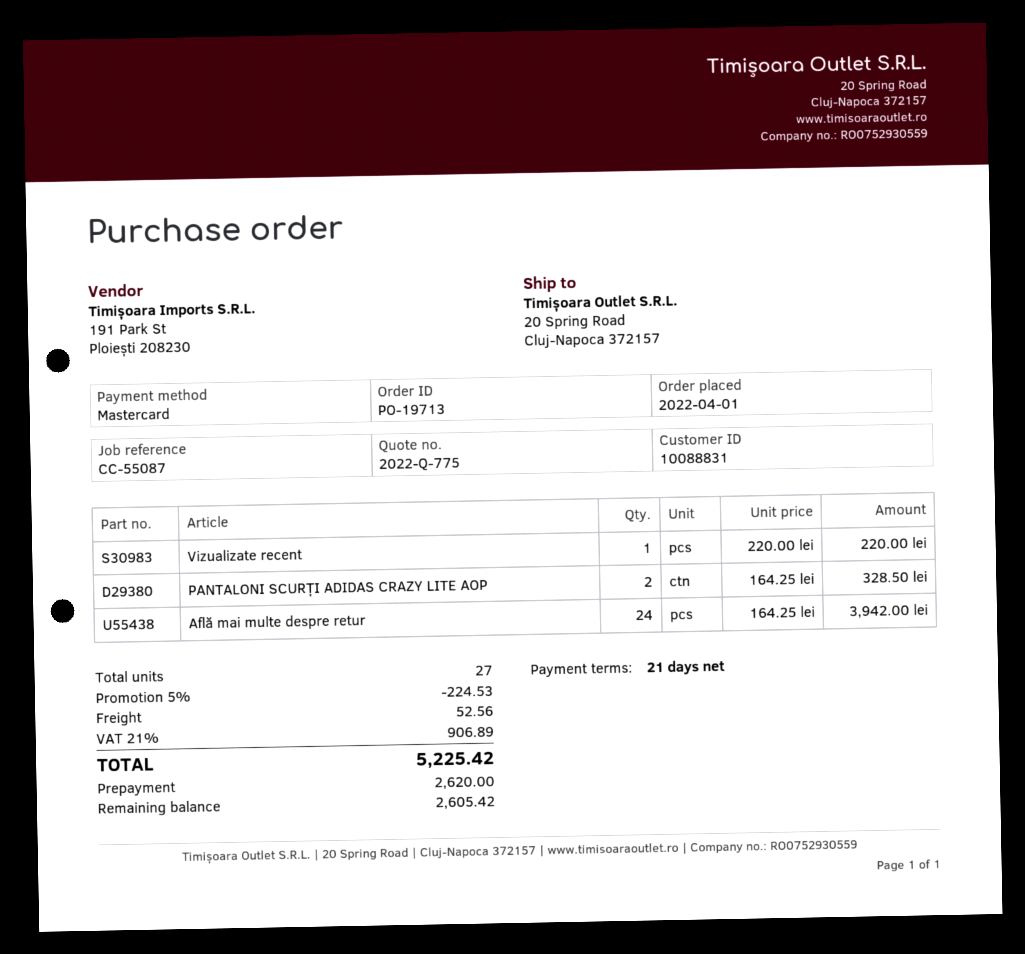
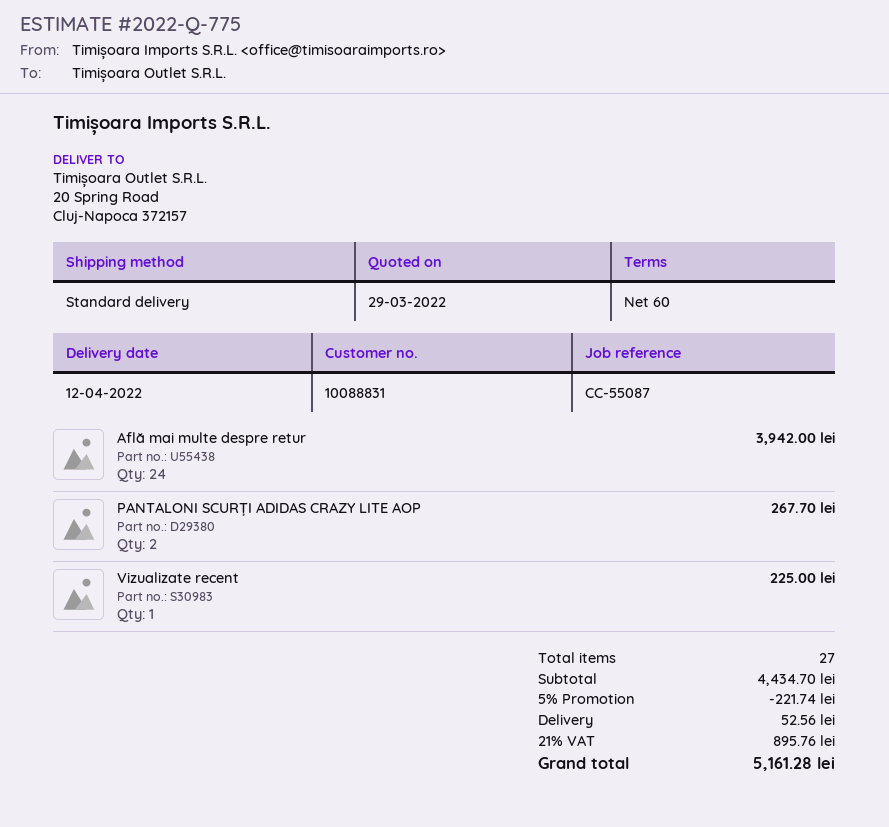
payment terms: 21 days -> 60 days
Vizualizate recent: 1 for 220.00 -> 1 for 225.00
PANTALONI SCURȚI ADIDAS CRAZY LITE AOP: 2 for 328.50 -> 2 for 267.70
discount: 5% = 224.53 -> 5% = 221.74
tax: 21% = 906.89 -> 21% = 895.76
total: 5225.42 -> 5161.28

